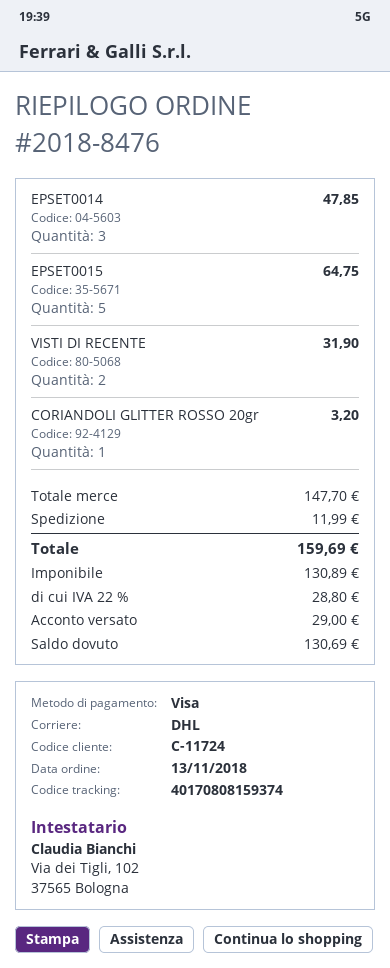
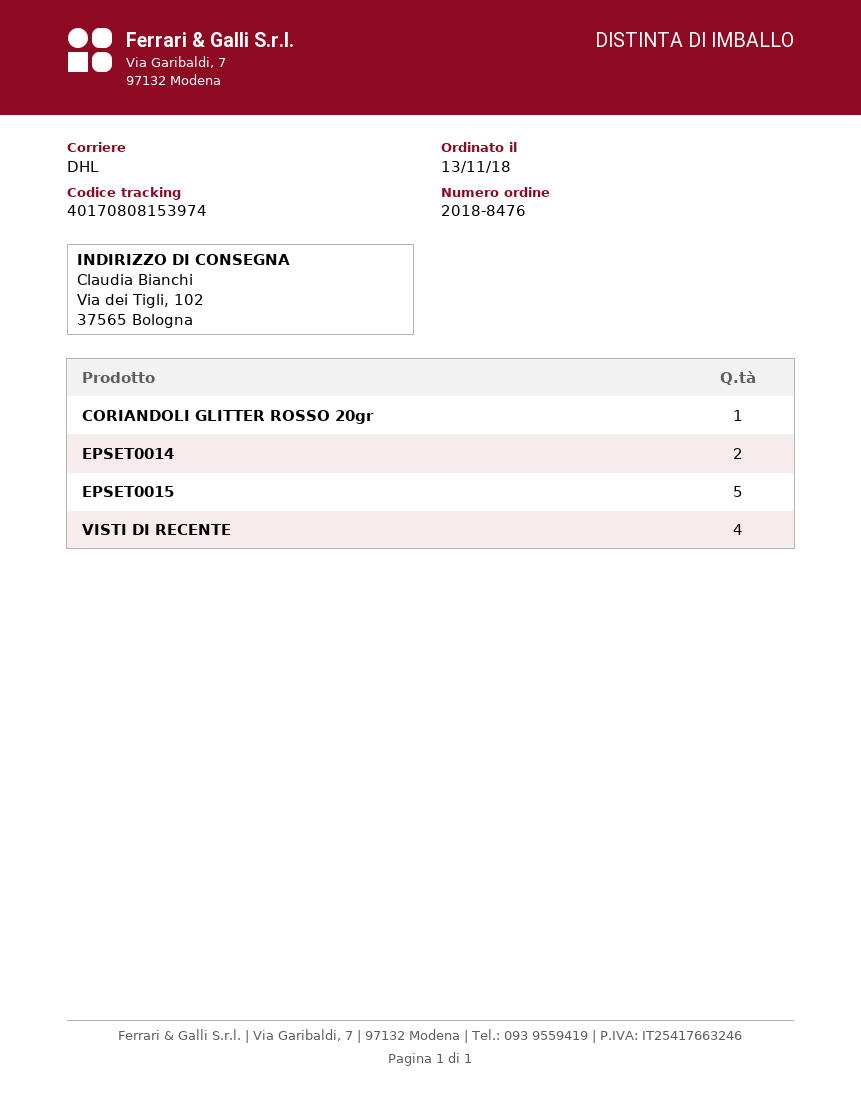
tracking number: 40170808159374 -> 40170808153974
EPSET0014: 3 -> 2
VISTI DI RECENTE: 2 -> 4

